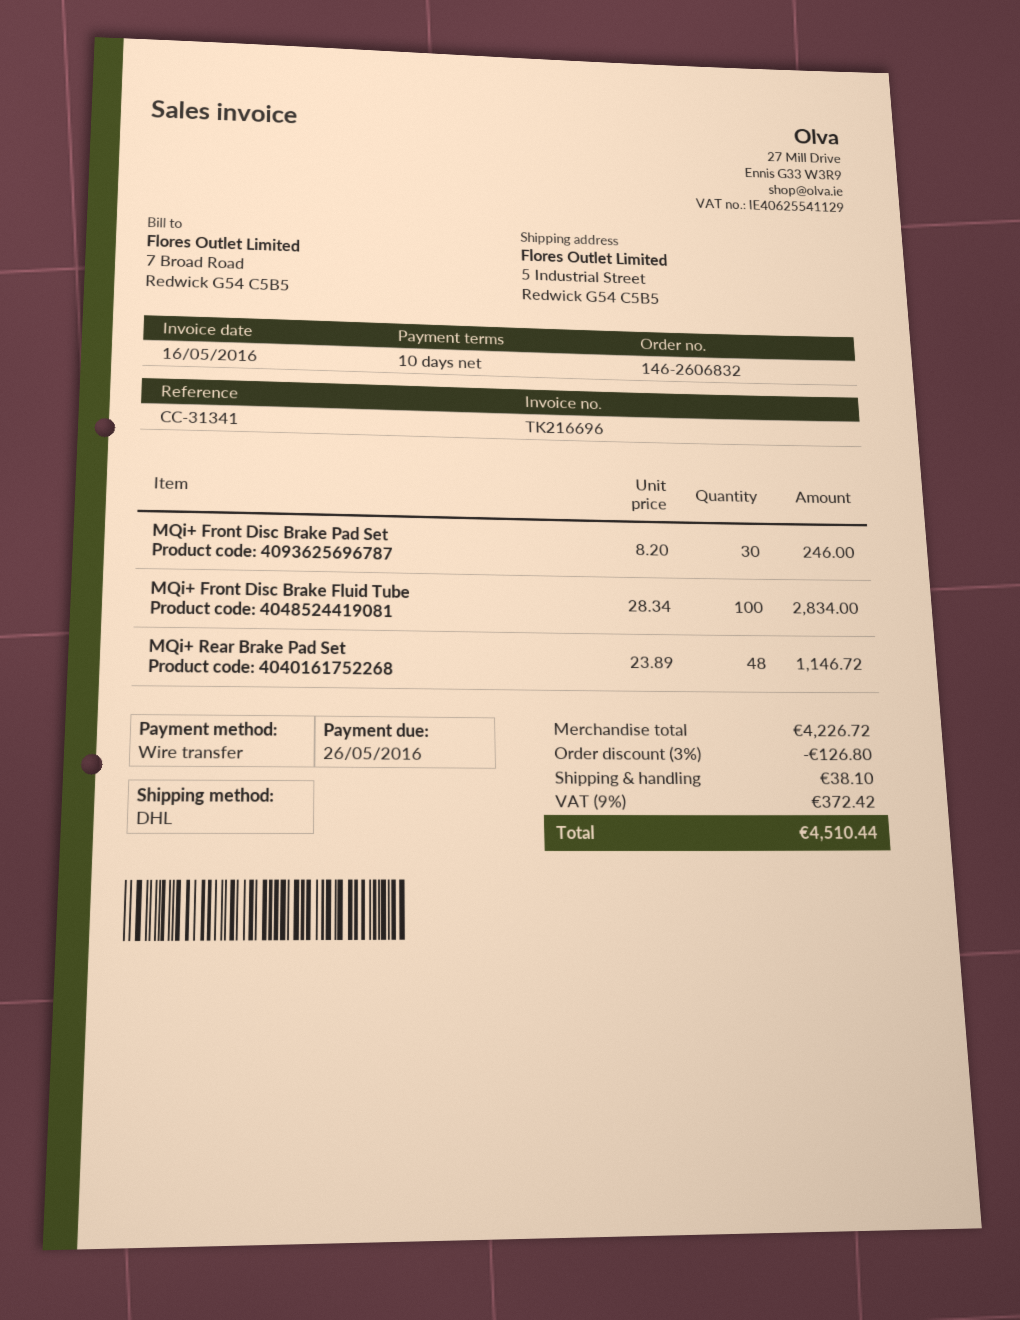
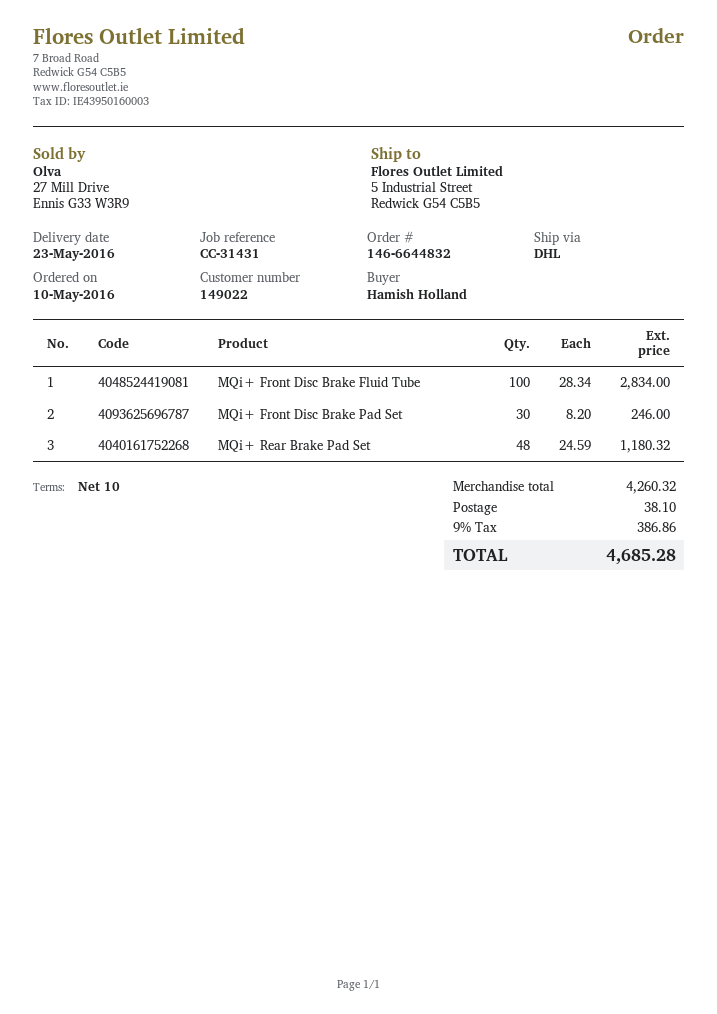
order number: 146-2606832 -> 146-6644832
reference: CC-31341 -> CC-31431
MQi+ Rear Brake Pad Set: 48 x 23.89 = 1146.72 -> 48 x 24.59 = 1180.32
subtotal: 4226.72 -> 4260.32
discount: 3% = 126.80 -> none
tax: 9% = 372.42 -> 9% = 386.86
total: 4510.44 -> 4685.28

